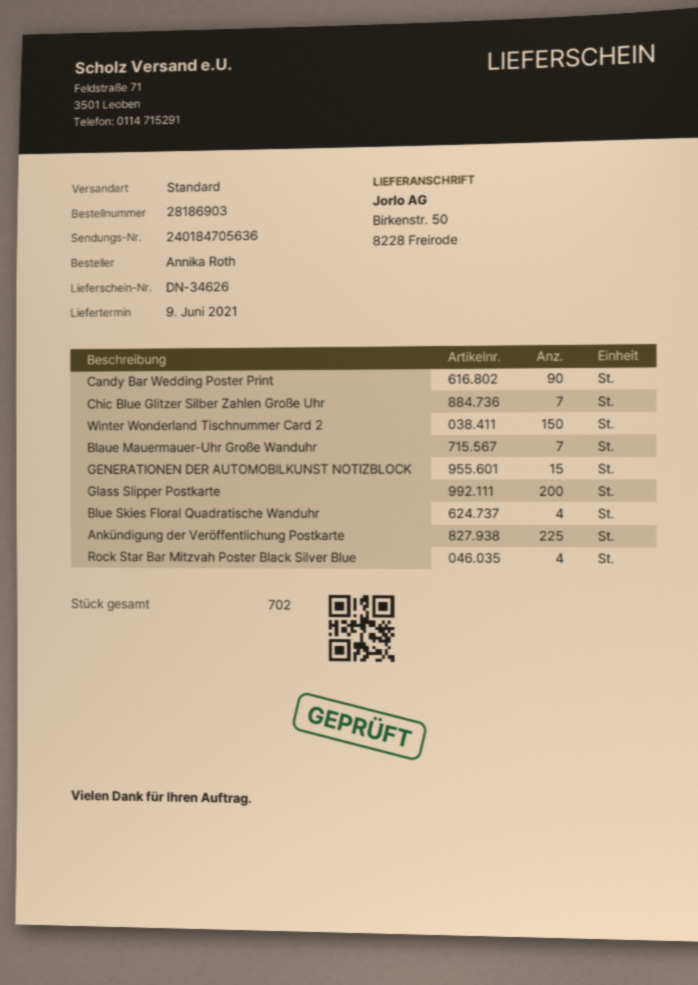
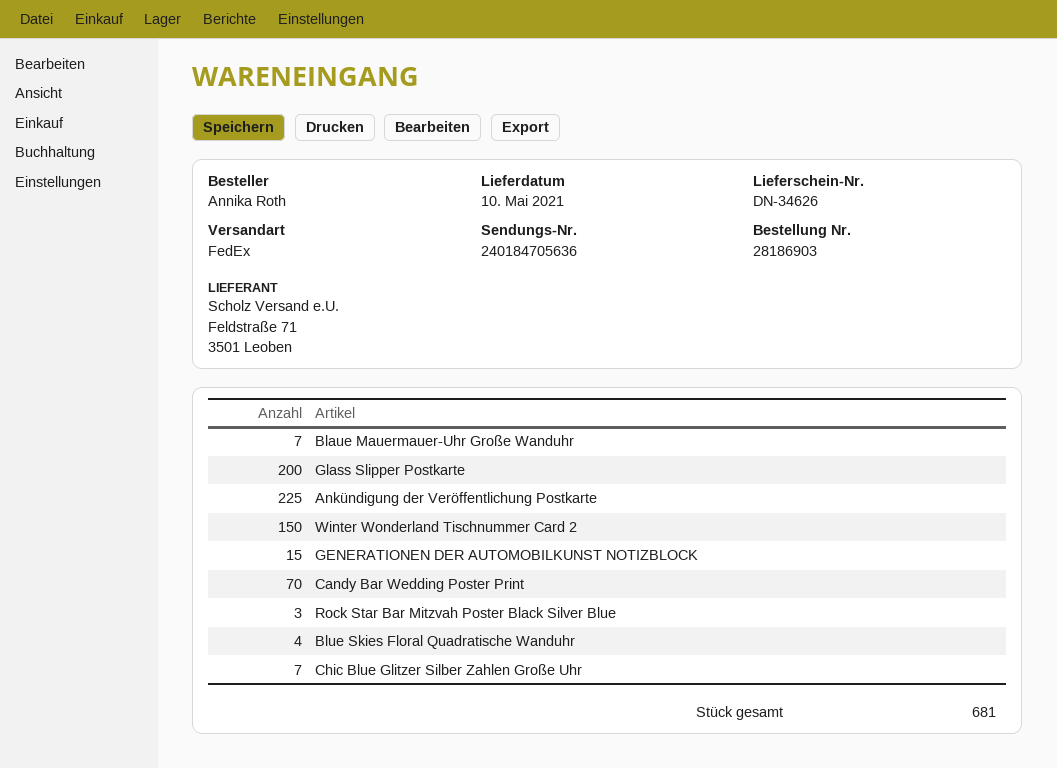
delivery date: 2021-06-09 -> 2021-05-10
shipping method: standard -> FedEx
Candy Bar Wedding Poster Print: 90 -> 70
Rock Star Bar Mitzvah Poster Black Silver Blue: 4 -> 3
total quantity: 702 -> 681

